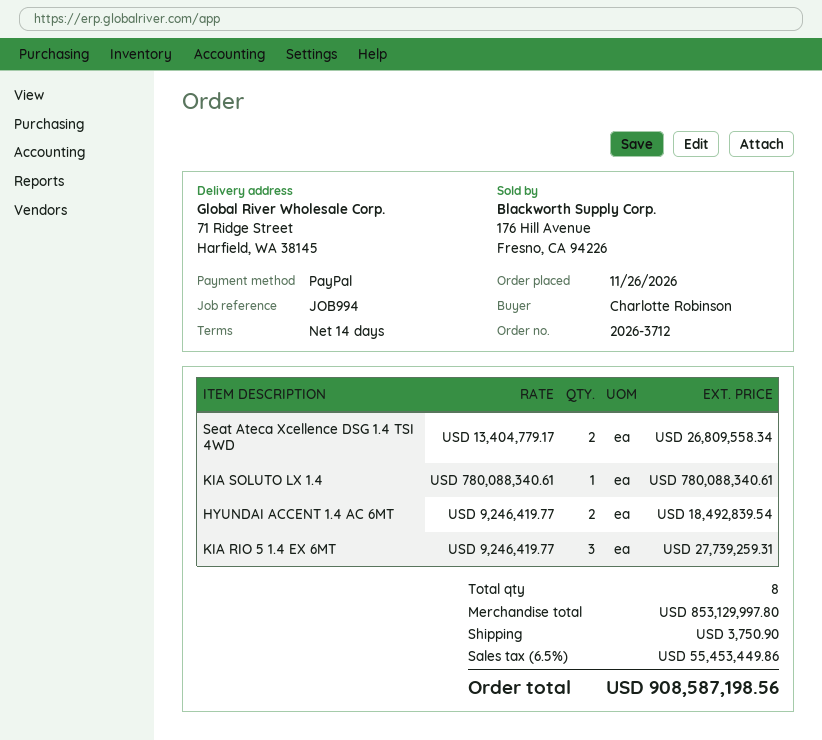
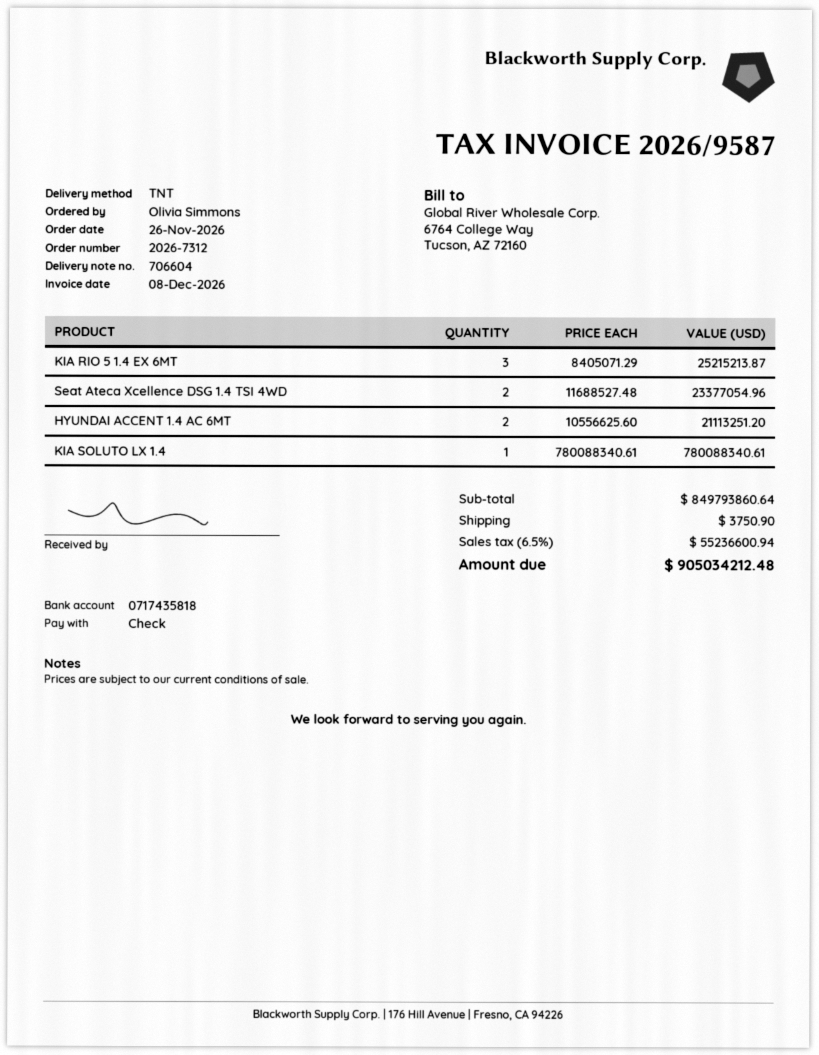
order number: 2026-3712 -> 2026-7312
ordered by: Charlotte Robinson -> Olivia Simmons
payment method: PayPal -> cheque
Seat Ateca Xcellence DSG 1.4 TSI 4WD: 2 x 13404779.17 = 26809558.34 -> 2 x 11688527.48 = 23377054.96
HYUNDAI ACCENT 1.4 AC 6MT: 2 x 9246419.77 = 18492839.54 -> 2 x 10556625.60 = 21113251.20
KIA RIO 5 1.4 EX 6MT: 3 x 9246419.77 = 27739259.31 -> 3 x 8405071.29 = 25215213.87
subtotal: 853129997.80 -> 849793860.64
tax: 6.5% = 55453449.86 -> 6.5% = 55236600.94
total: 908587198.56 -> 905034212.48

